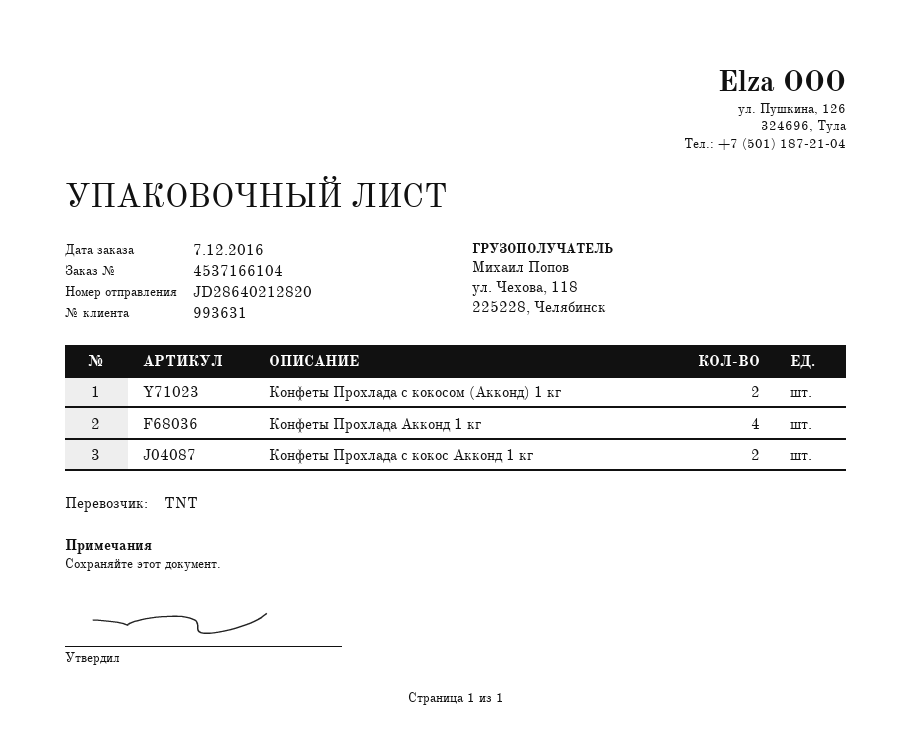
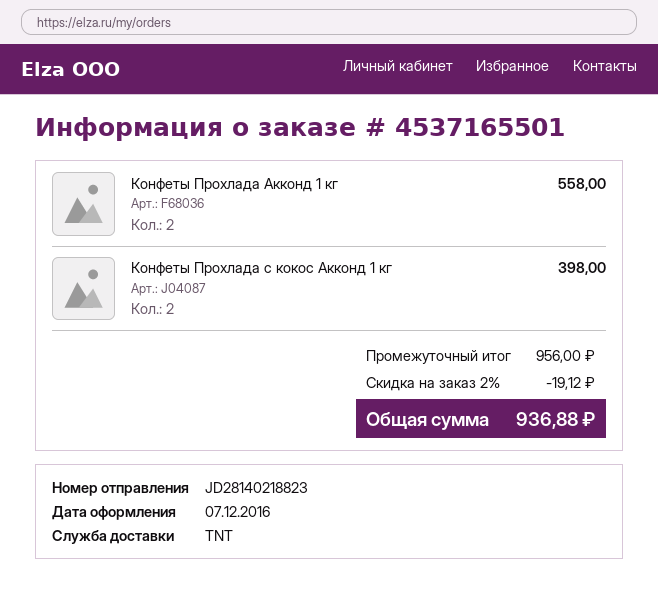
order number: 4537166104 -> 4537165501
tracking number: JD28640212820 -> JD28140218823
Конфеты Прохлада с кокосом (Акконд) 1 кг: 2 -> none
Конфеты Прохлада Акконд 1 кг: 4 -> 2

